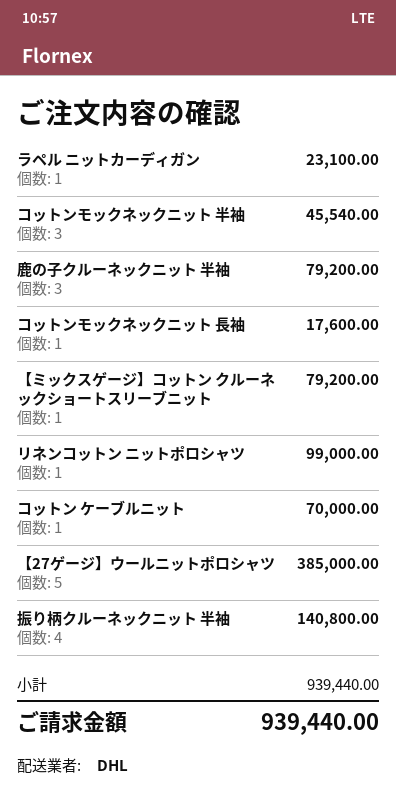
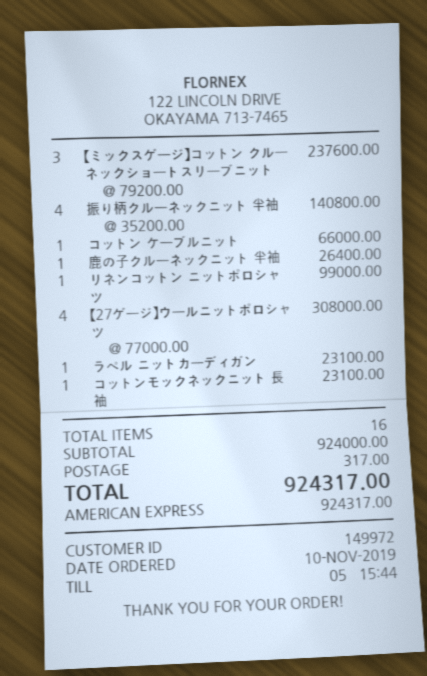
コットンモックネックニット 半袖: 3 for 45540.00 -> none
鹿の子クルーネックニット 半袖: 3 for 79200.00 -> 1 for 26400.00
コットンモックネックニット 長袖: 1 for 17600.00 -> 1 for 23100.00
【ミックスゲージ】コットン クルーネックショートスリーブニット: 1 for 79200.00 -> 3 for 237600.00
コットン ケーブルニット: 1 for 70000.00 -> 1 for 66000.00
【27ゲージ】ウールニットポロシャツ: 5 for 385000.00 -> 4 for 308000.00
subtotal: 939440.00 -> 924000.00
shipping: none -> 317.00
total: 939440.00 -> 924317.00

